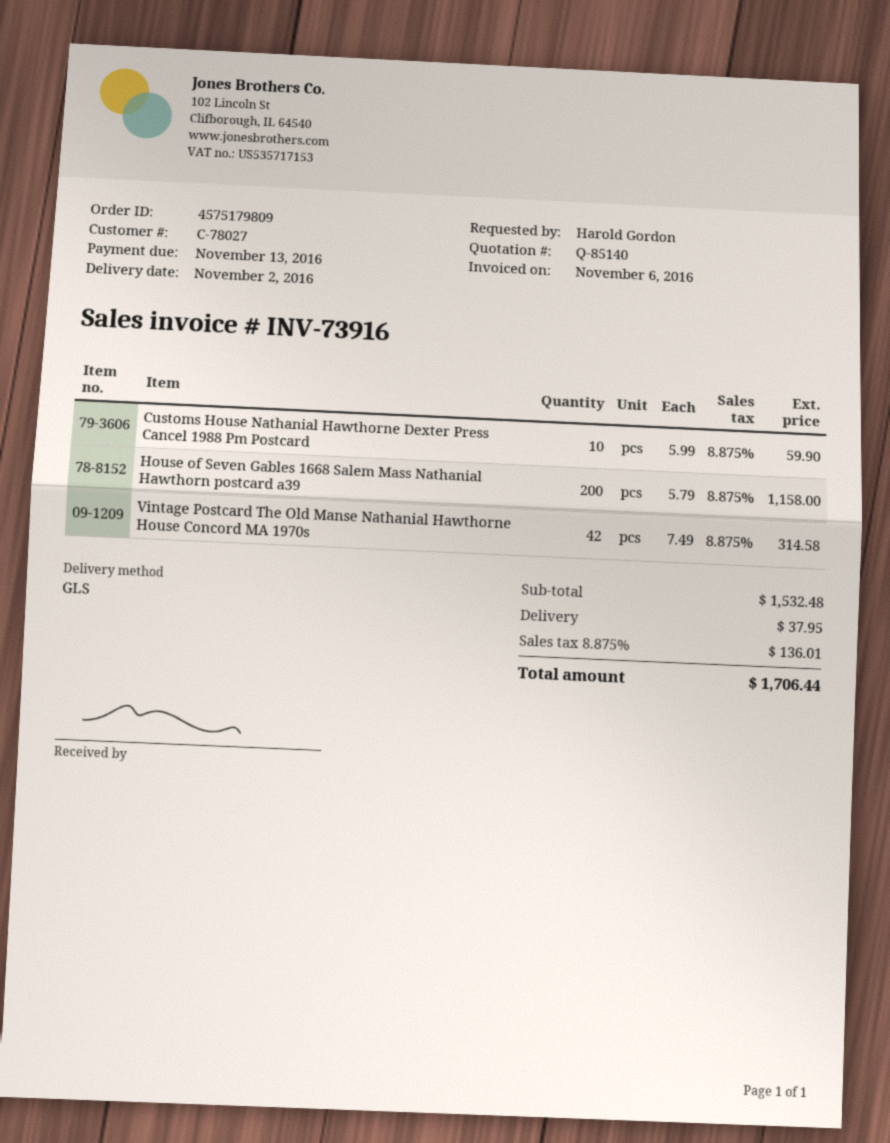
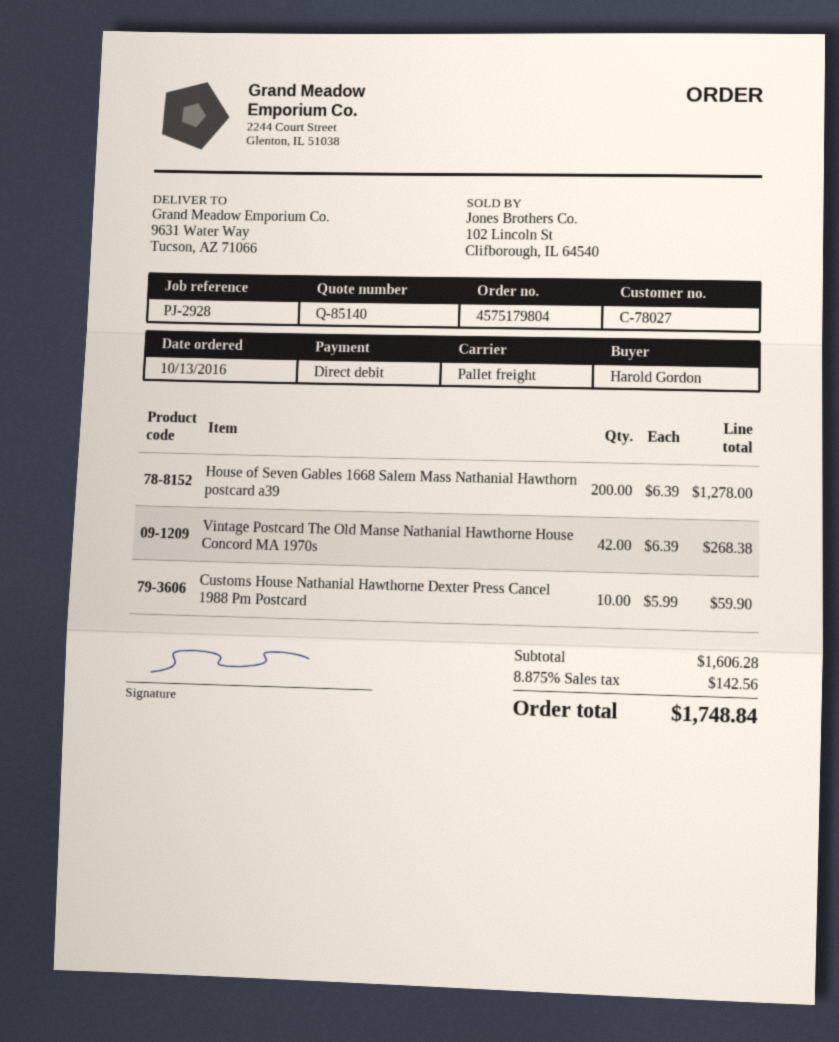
order number: 4575179809 -> 4575179804
shipping method: GLS -> pallet freight
House of Seven Gables 1668 Salem Mass Nathanial Hawthorn postcard a39: 200 x 5.79 = 1158.00 -> 200 x 6.39 = 1278.00
Vintage Postcard The Old Manse Nathanial Hawthorne House Concord MA 1970s: 42 x 7.49 = 314.58 -> 42 x 6.39 = 268.38
subtotal: 1532.48 -> 1606.28
shipping: 37.95 -> none
tax: 8.875% = 136.01 -> 8.875% = 142.56
total: 1706.44 -> 1748.84

